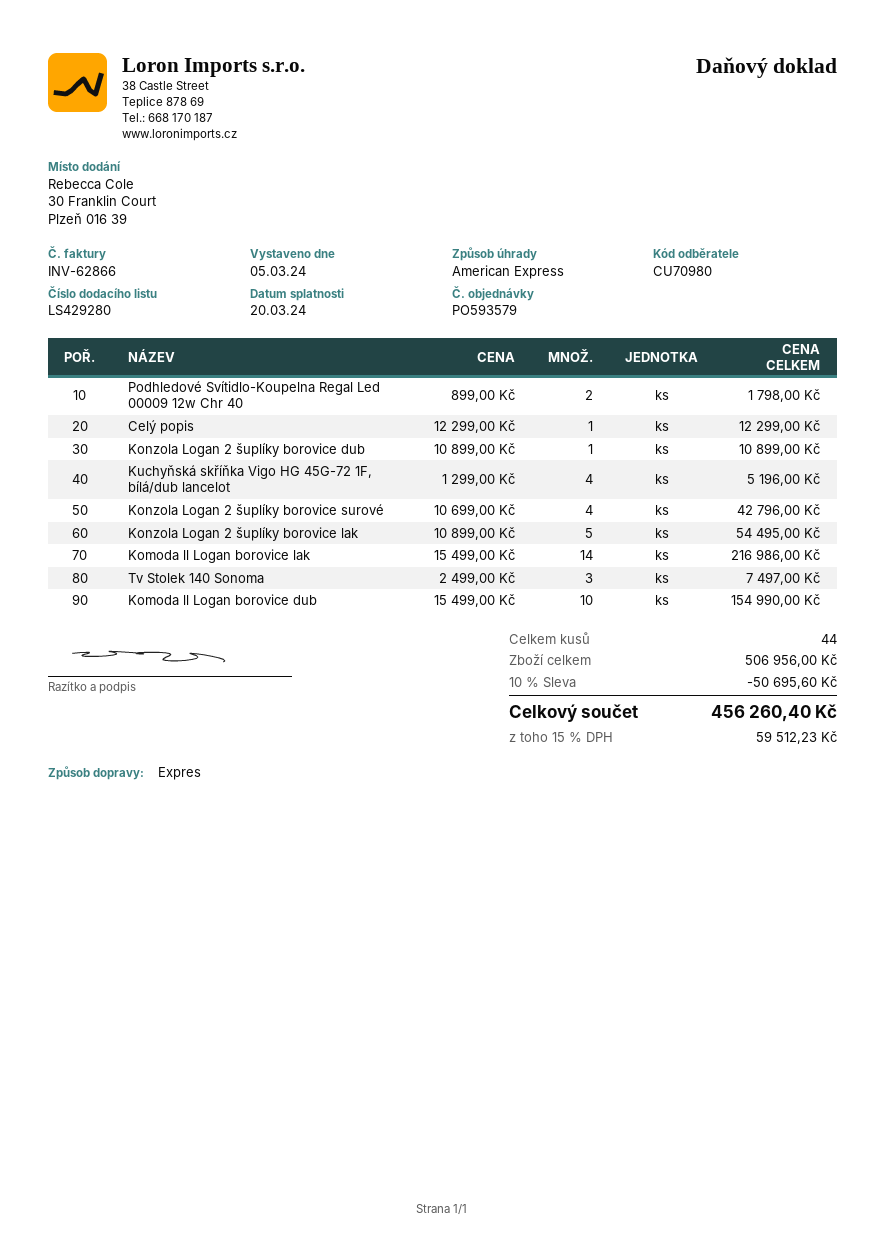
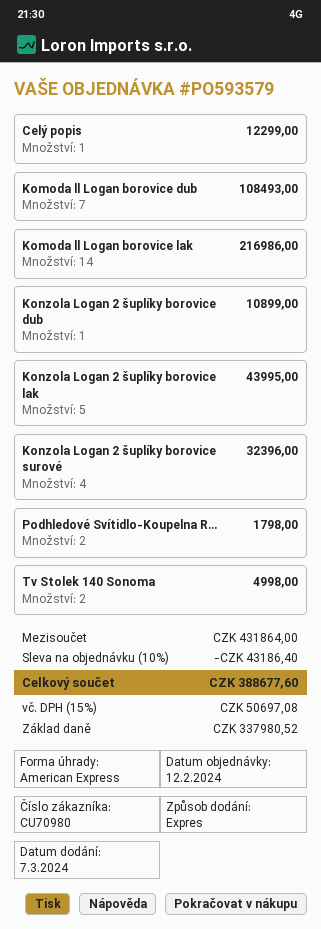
Kuchyňská skříňka Vigo HG 45G-72 1F, bílá/dub lancelot: 4 for 5196.00 -> none
Konzola Logan 2 šuplíky borovice surové: 4 for 42796.00 -> 4 for 32396.00
Konzola Logan 2 šuplíky borovice lak: 5 for 54495.00 -> 5 for 43995.00
Tv Stolek 140 Sonoma: 3 for 7497.00 -> 2 for 4998.00
Komoda ll Logan borovice dub: 10 for 154990.00 -> 7 for 108493.00
subtotal: 506956.00 -> 431864.00
discount: 10% = 50695.60 -> 10% = 43186.40
tax: 15% = 59512.23 -> 15% = 50697.08
total: 456260.40 -> 388677.60

